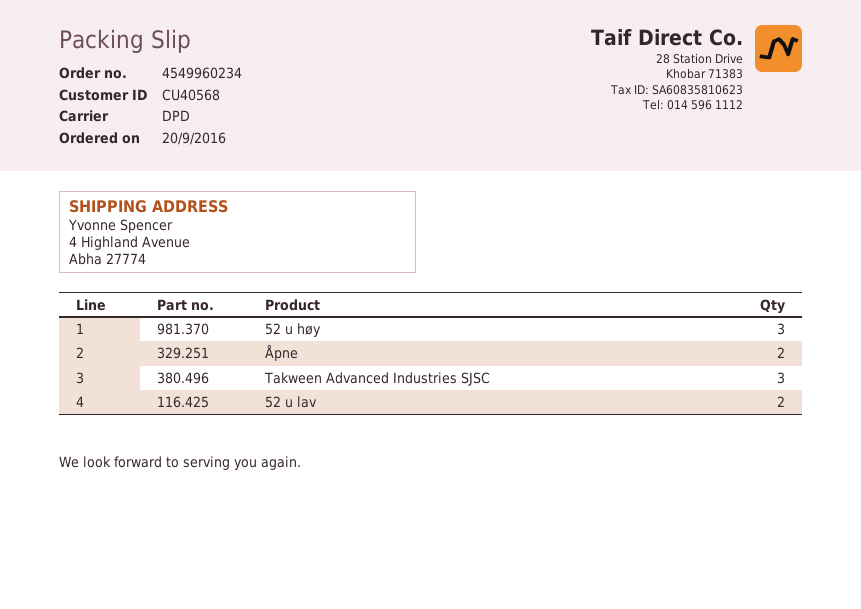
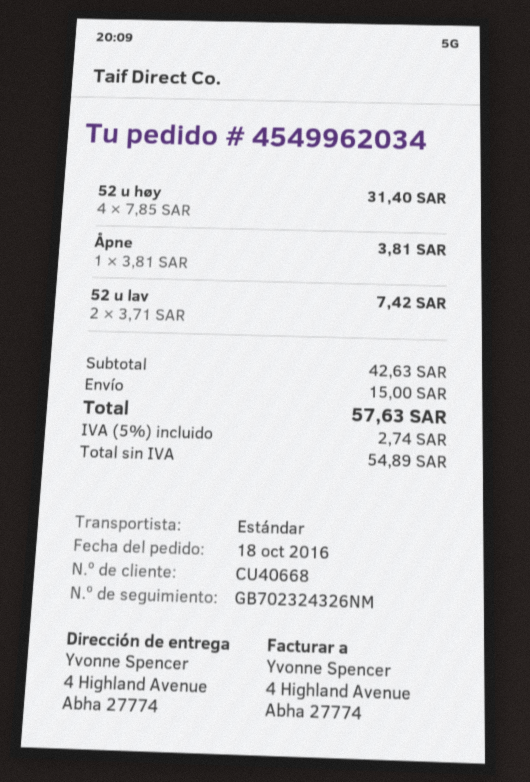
order number: 4549960234 -> 4549962034
order date: 2016-09-20 -> 2016-10-18
customer number: CU40568 -> CU40668
shipping method: DPD -> standard
52 u høy: 3 -> 4
Åpne: 2 -> 1
Takween Advanced Industries SJSC: 3 -> none

